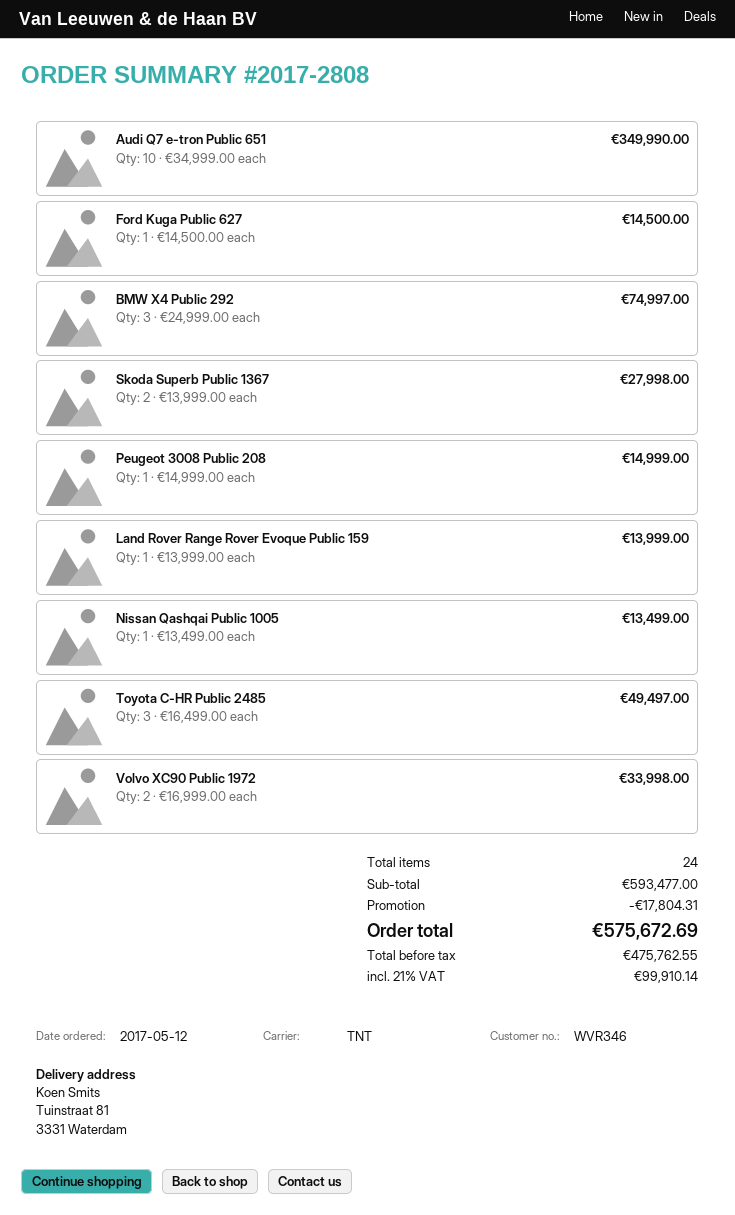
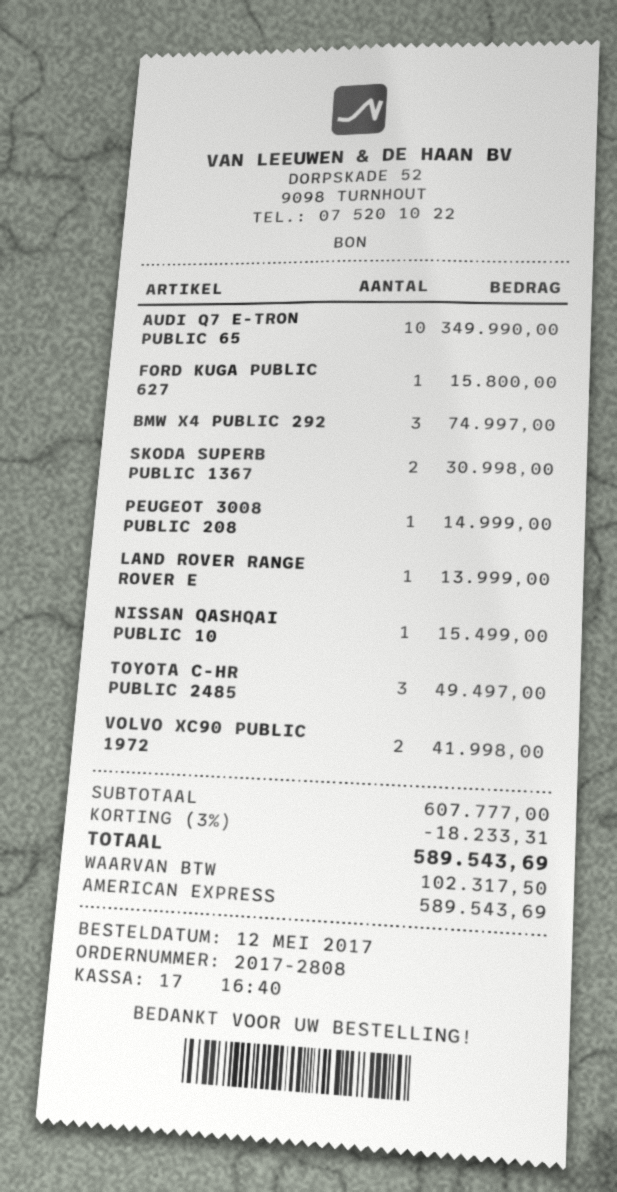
Ford Kuga Public 627: 1 for 14500.00 -> 1 for 15800.00
Skoda Superb Public 1367: 2 for 27998.00 -> 2 for 30998.00
Nissan Qashqai Public 1005: 1 for 13499.00 -> 1 for 15499.00
Volvo XC90 Public 1972: 2 for 33998.00 -> 2 for 41998.00
subtotal: 593477.00 -> 607777.00
discount: 17804.31 -> 18233.31
tax: 99910.14 -> 102317.50
total: 575672.69 -> 589543.69

